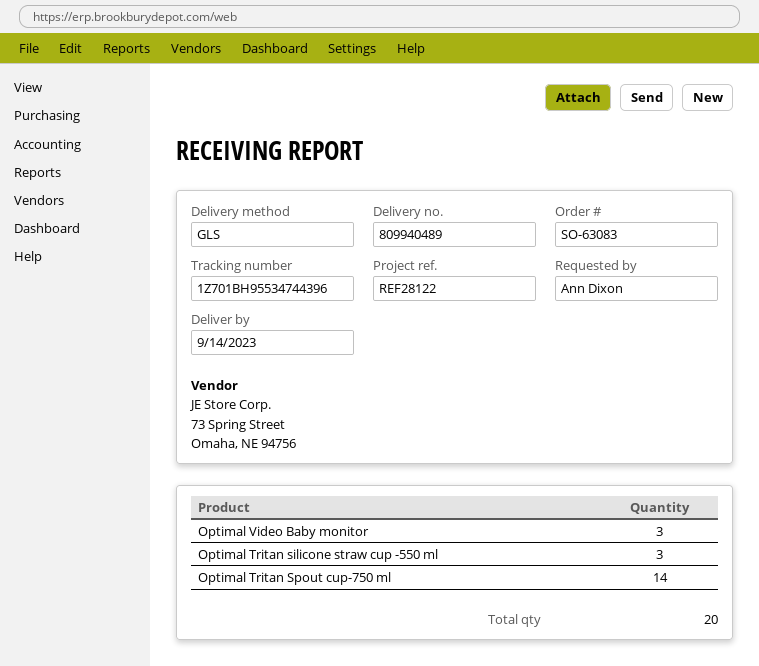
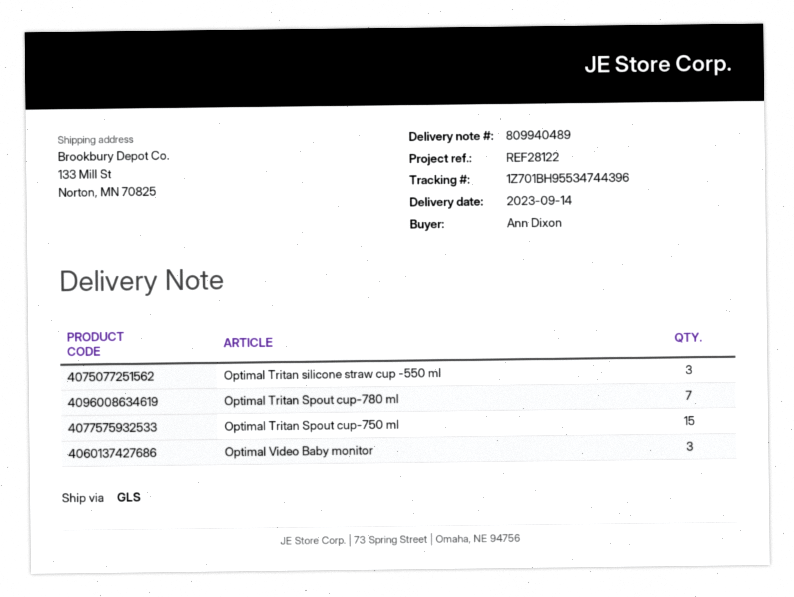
Optimal Tritan Spout cup-750 ml: 14 -> 15
Optimal Tritan Spout cup-780 ml: none -> 7

